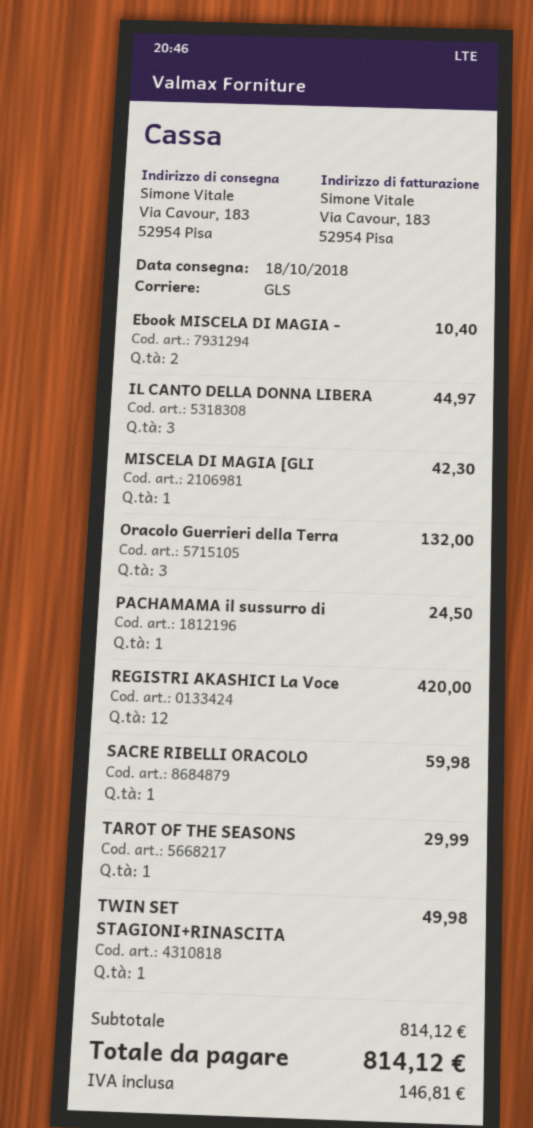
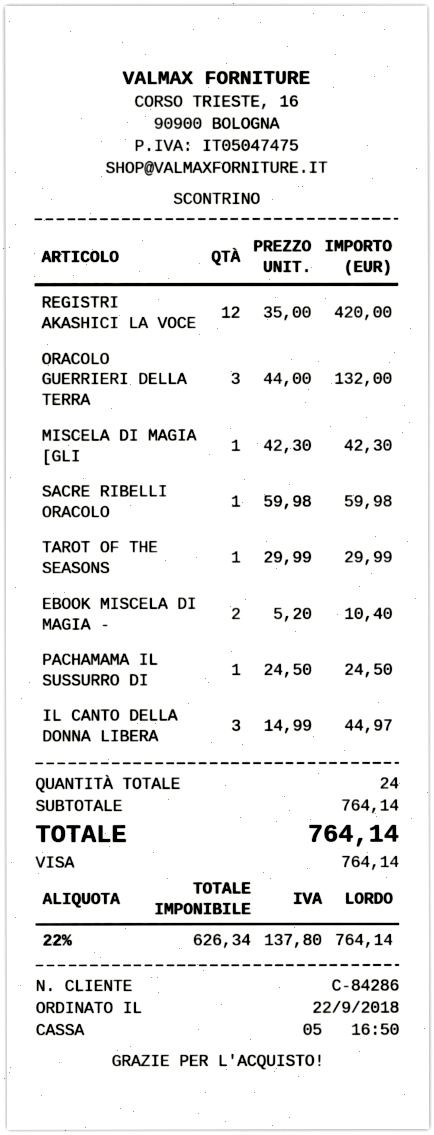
TWIN SET STAGIONI+RINASCITA: 1 for 49.98 -> none
subtotal: 814.12 -> 764.14
tax: 146.81 -> 137.80
total: 814.12 -> 764.14

